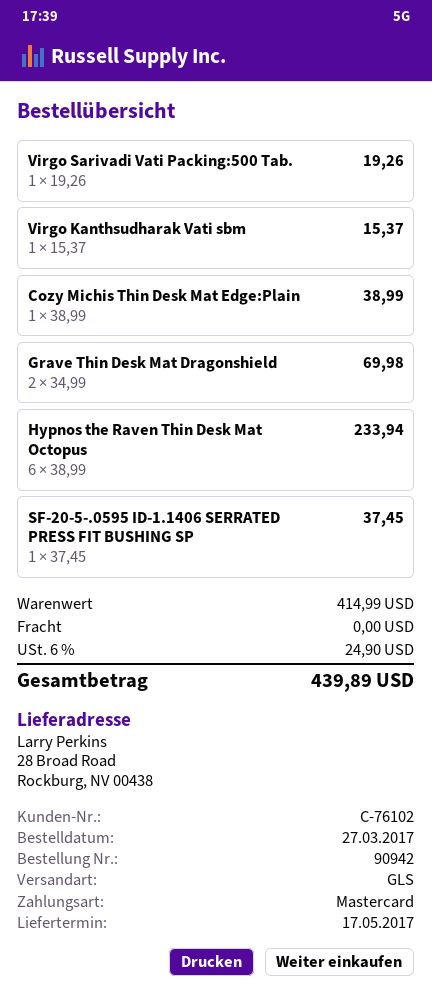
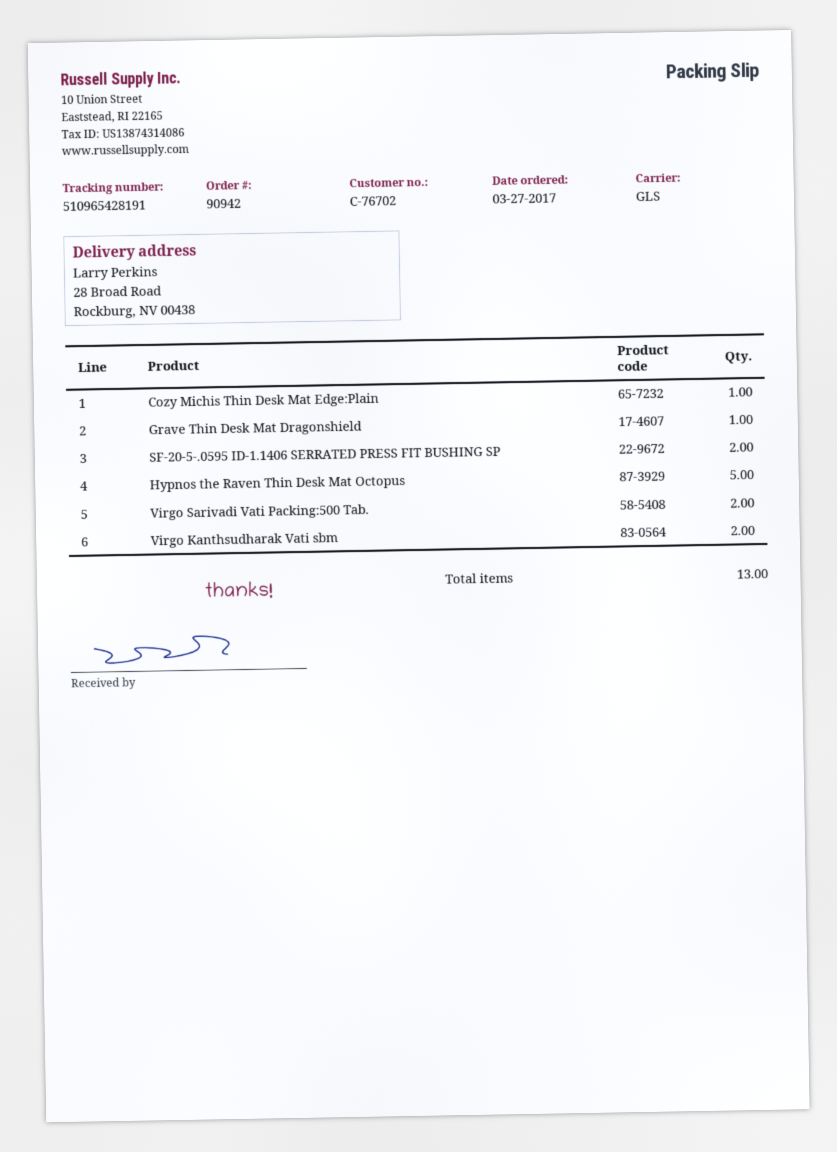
customer number: C-76102 -> C-76702
Virgo Sarivadi Vati Packing:500 Tab.: 1 -> 2
Virgo Kanthsudharak Vati sbm: 1 -> 2
Grave Thin Desk Mat Dragonshield: 2 -> 1
Hypnos the Raven Thin Desk Mat Octopus: 6 -> 5
SF-20-5-.0595 ID-1.1406 SERRATED PRESS FIT BUSHING SP: 1 -> 2

